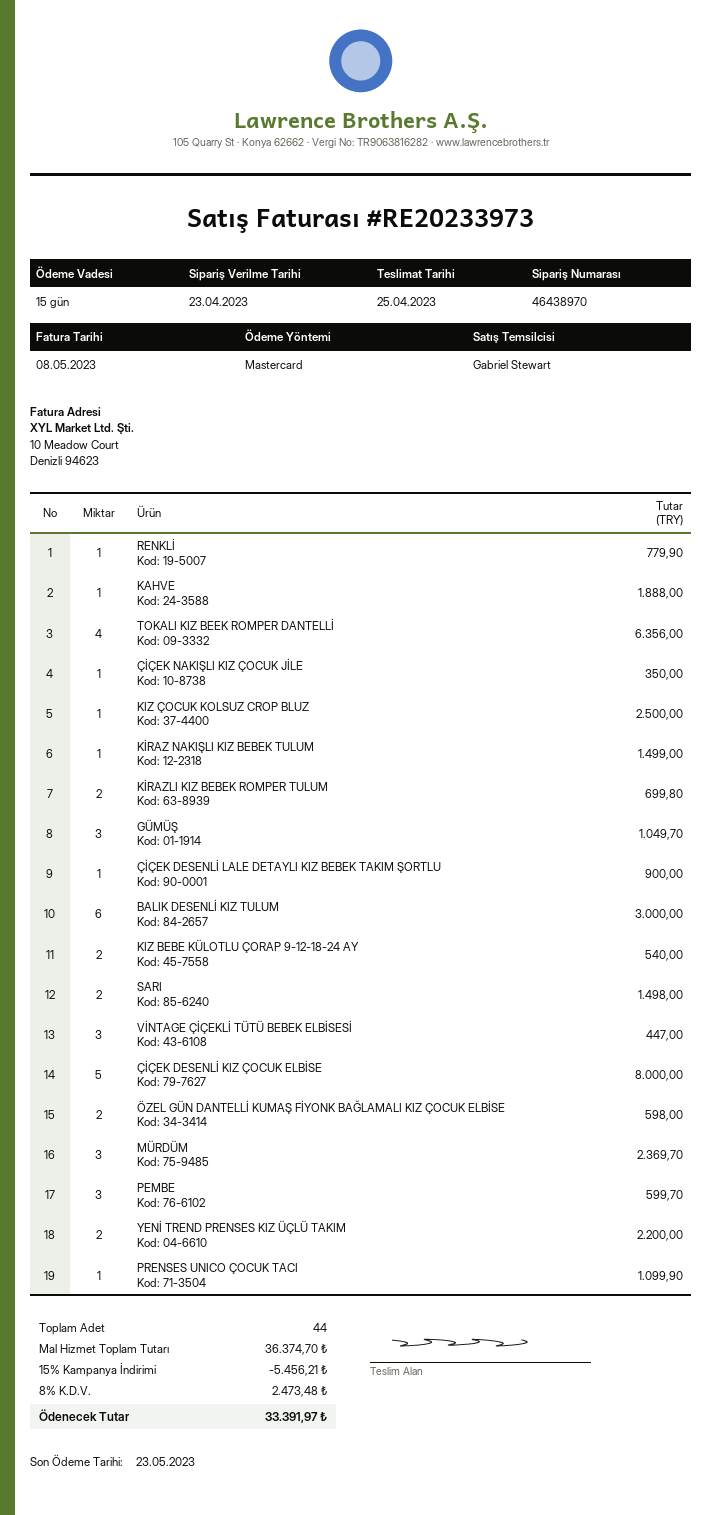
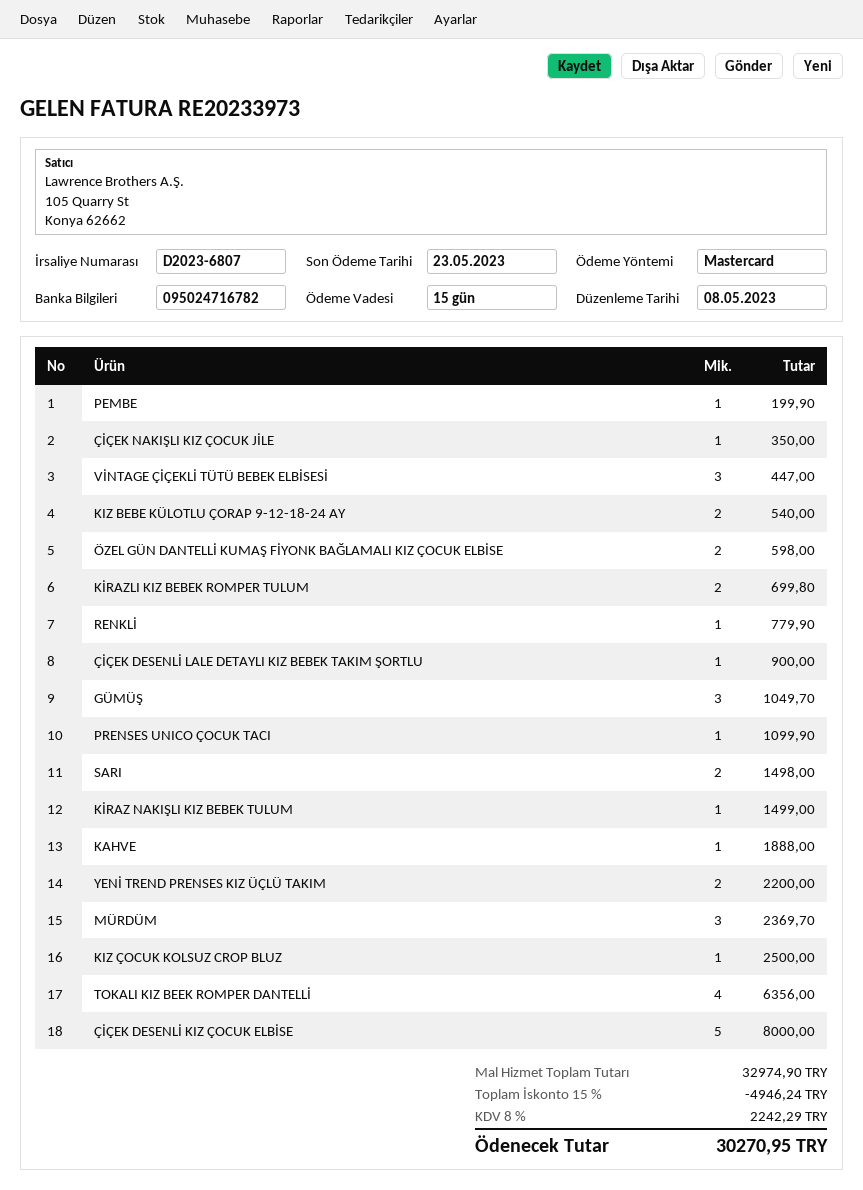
BALIK DESENLİ KIZ TULUM: 6 for 3000.00 -> none
PEMBE: 3 for 599.70 -> 1 for 199.90
subtotal: 36374.70 -> 32974.90
discount: 15% = 5456.21 -> 15% = 4946.24
tax: 8% = 2473.48 -> 8% = 2242.29
total: 33391.97 -> 30270.95

